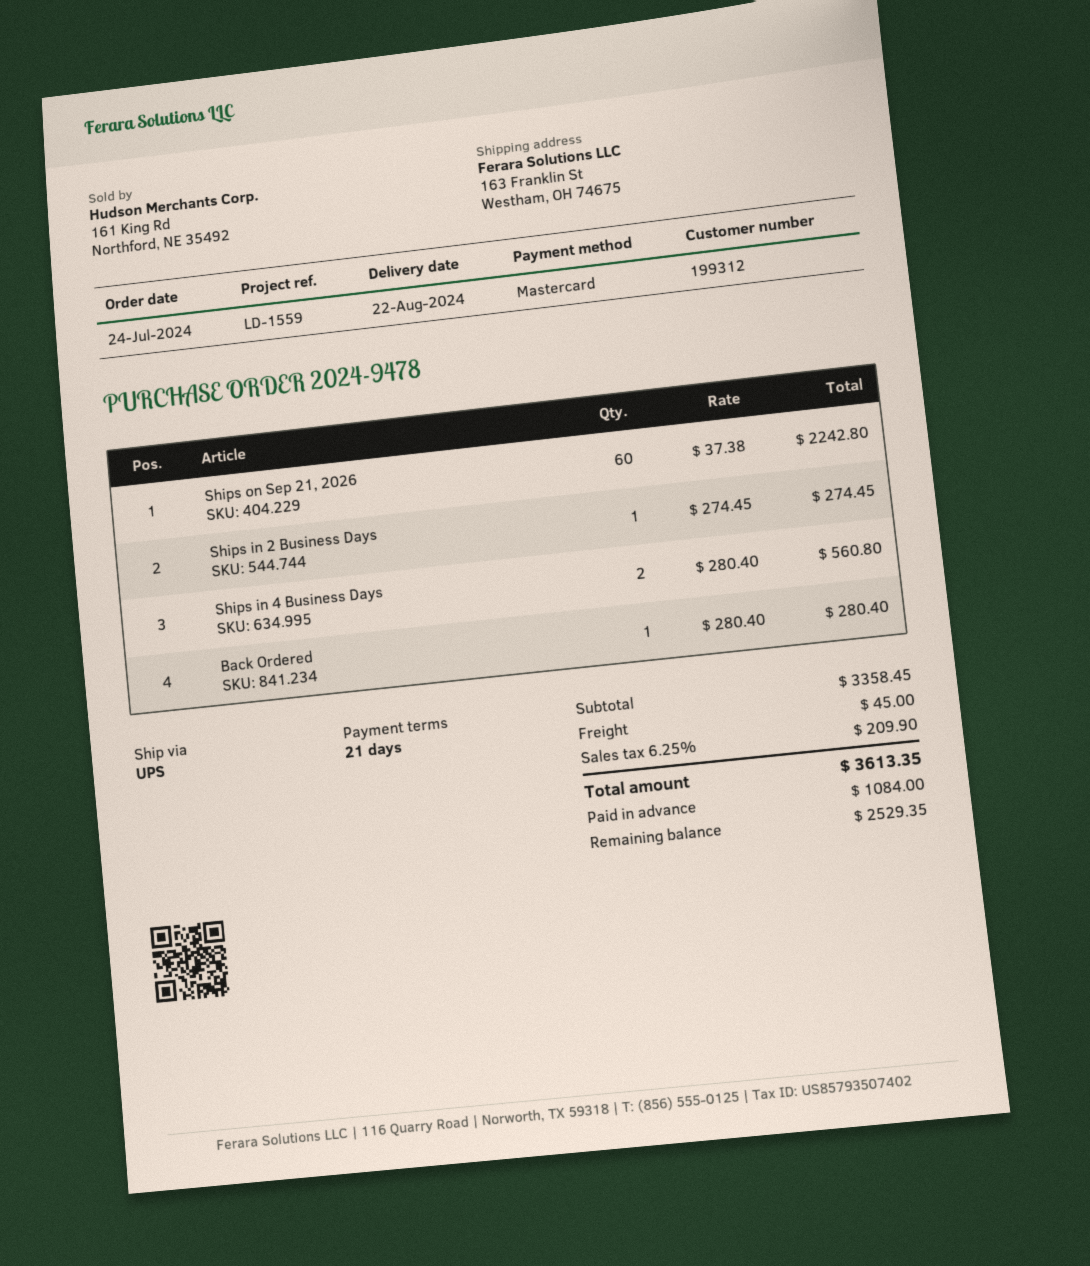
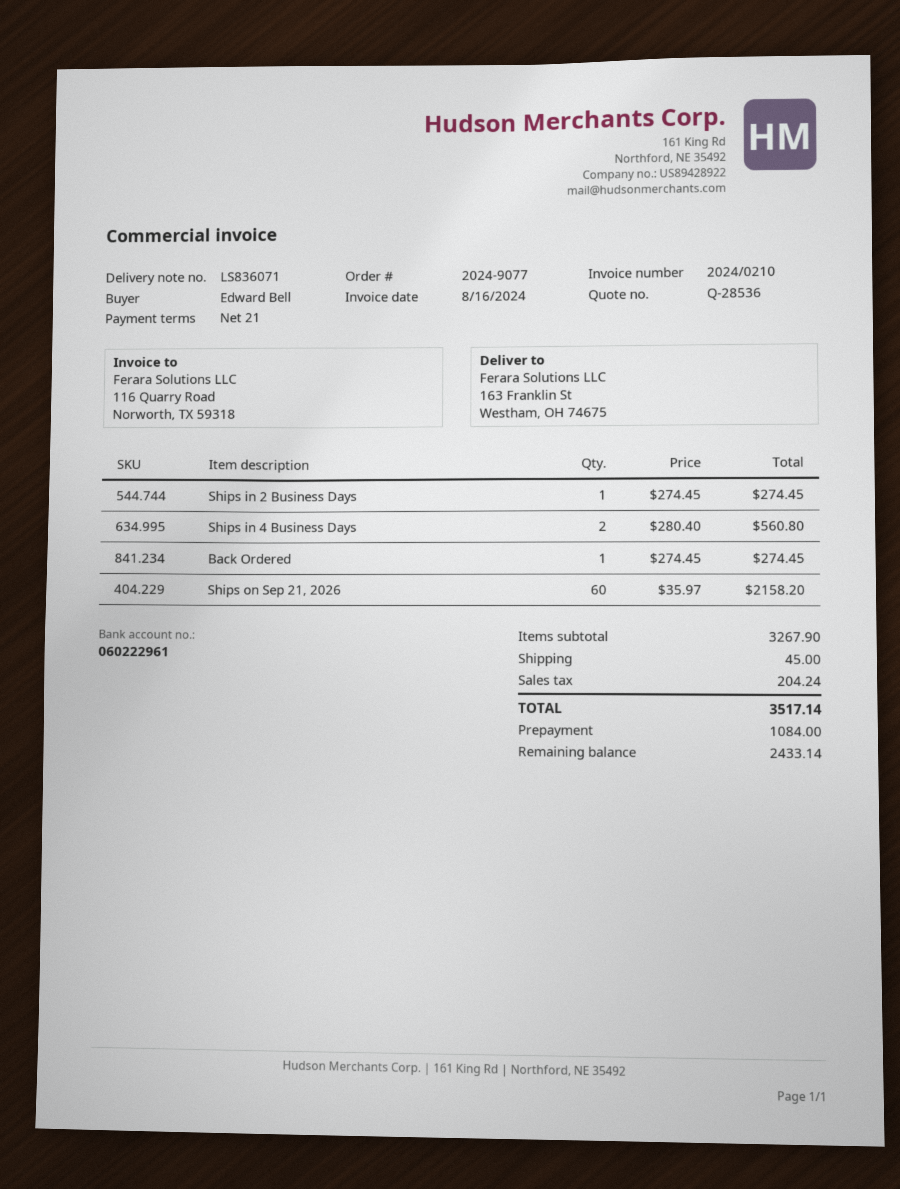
order number: 2024-9478 -> 2024-9077
Ships on Sep 21, 2026: 60 x 37.38 = 2242.80 -> 60 x 35.97 = 2158.20
Back Ordered: 1 x 280.40 = 280.40 -> 1 x 274.45 = 274.45
subtotal: 3358.45 -> 3267.90
tax: 209.90 -> 204.24
total: 3613.35 -> 3517.14
balance: 2529.35 -> 2433.14

